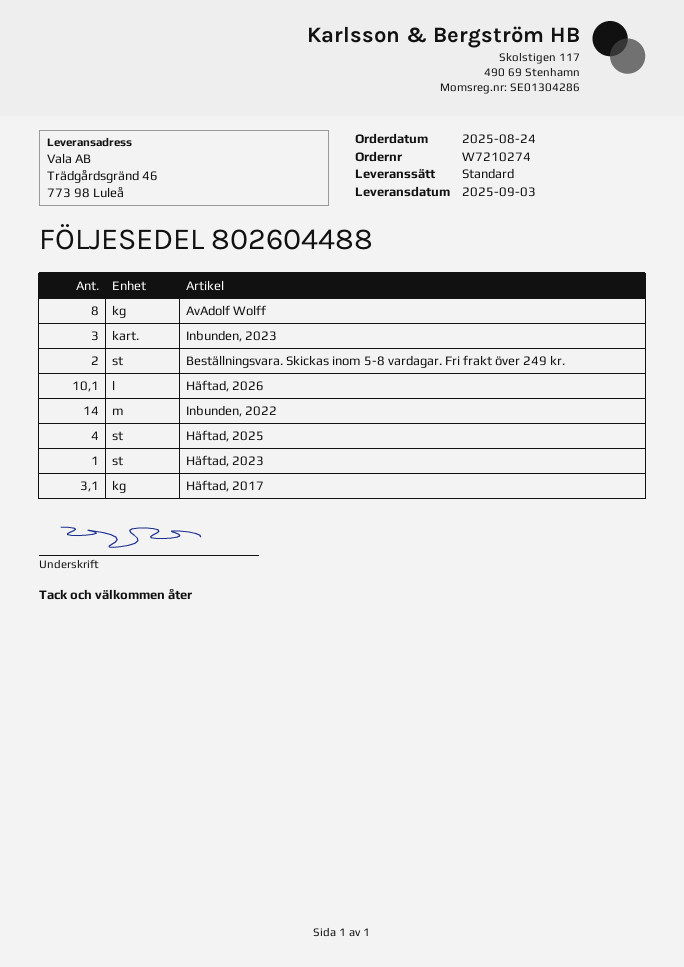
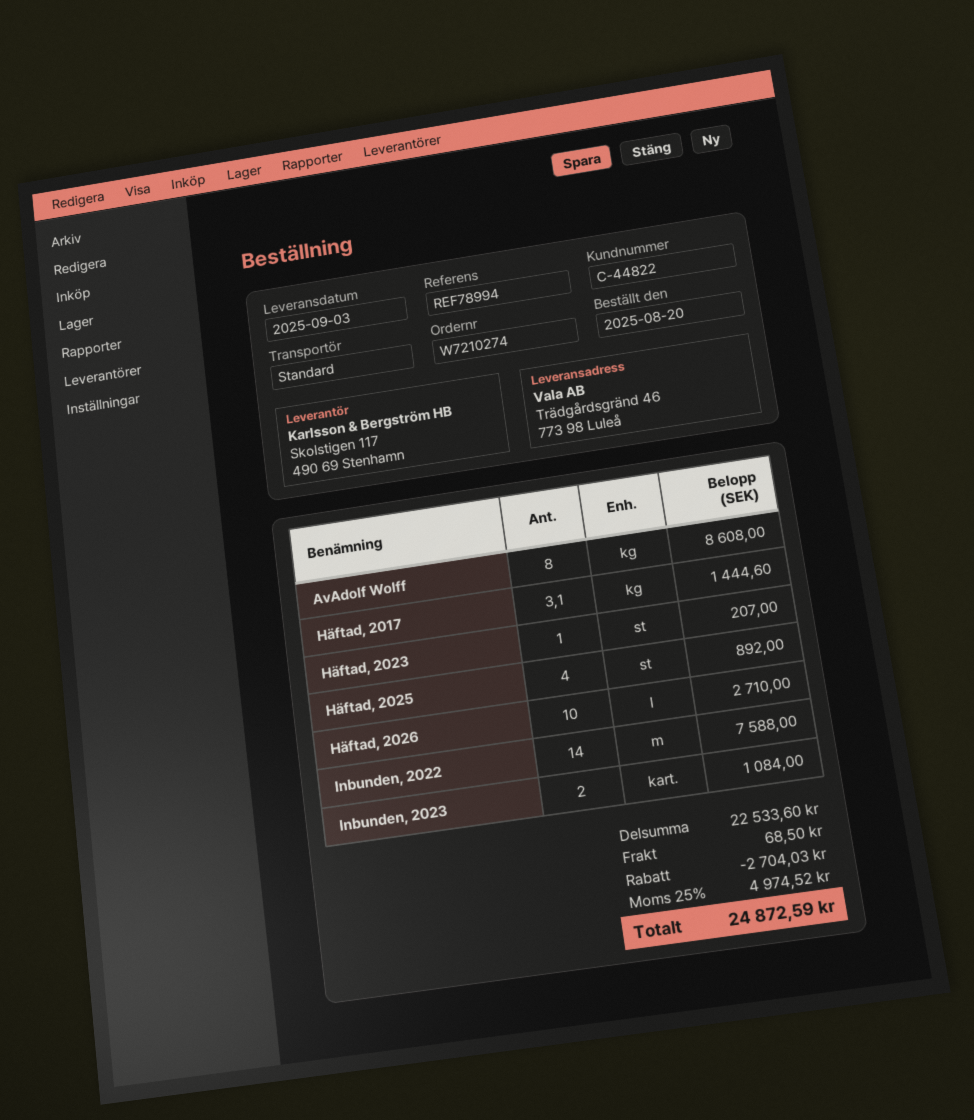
order date: 2025-08-24 -> 2025-08-20
Inbunden, 2023: 3 -> 2
Beställningsvara. Skickas inom 5-8 vardagar. Fri frakt över 249 kr.: 2 -> none
Häftad, 2026: 10.1 -> 10

